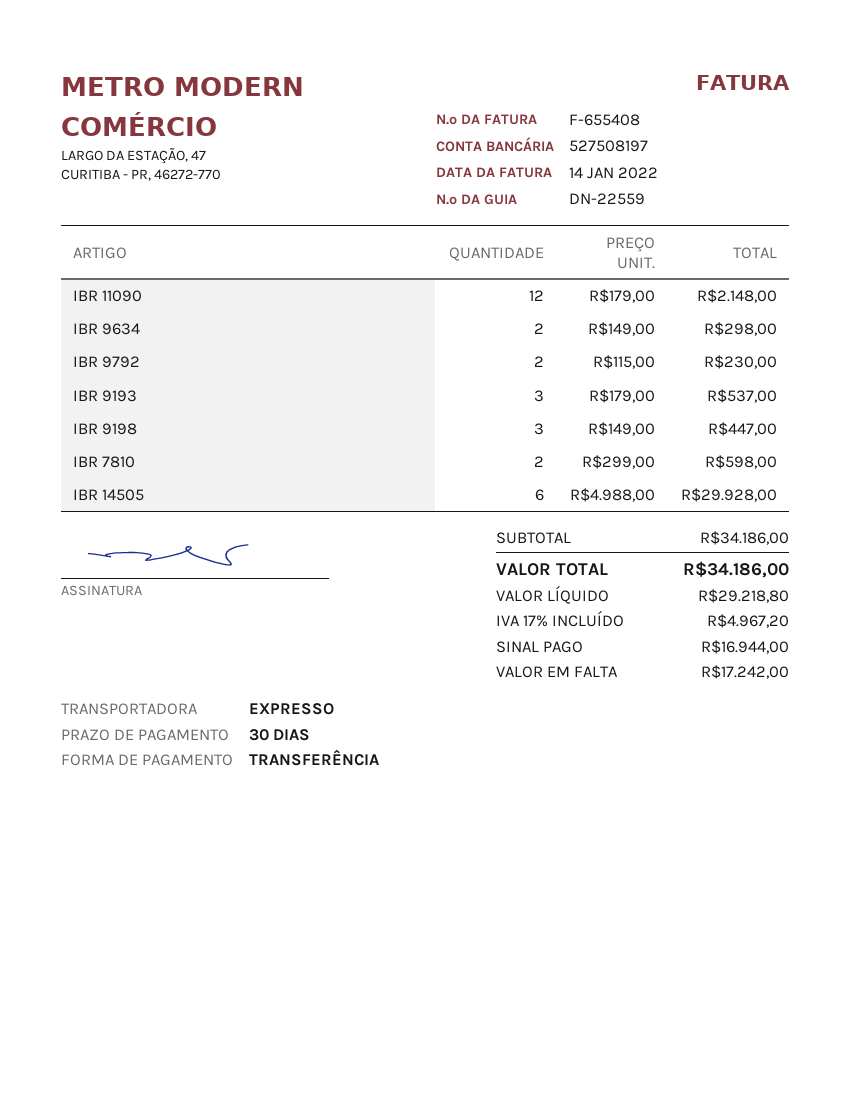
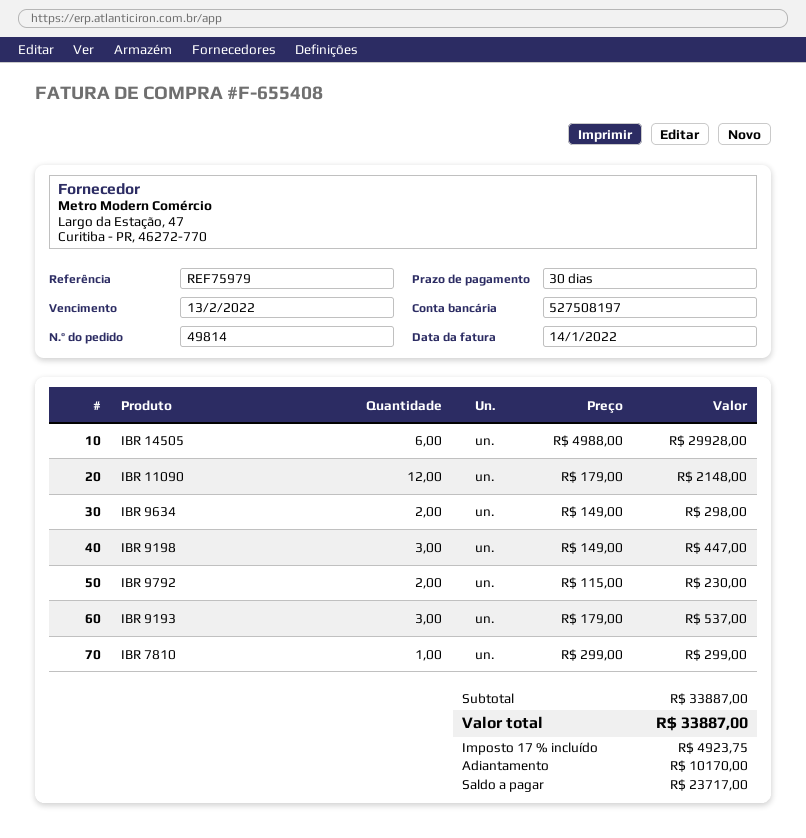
IBR 7810: 2 x 299.00 = 598.00 -> 1 x 299.00 = 299.00
subtotal: 34186.00 -> 33887.00
tax: 17% = 4967.20 -> 17% = 4923.75
total: 34186.00 -> 33887.00
deposit: 16944.00 -> 10170.00
balance: 17242.00 -> 23717.00

